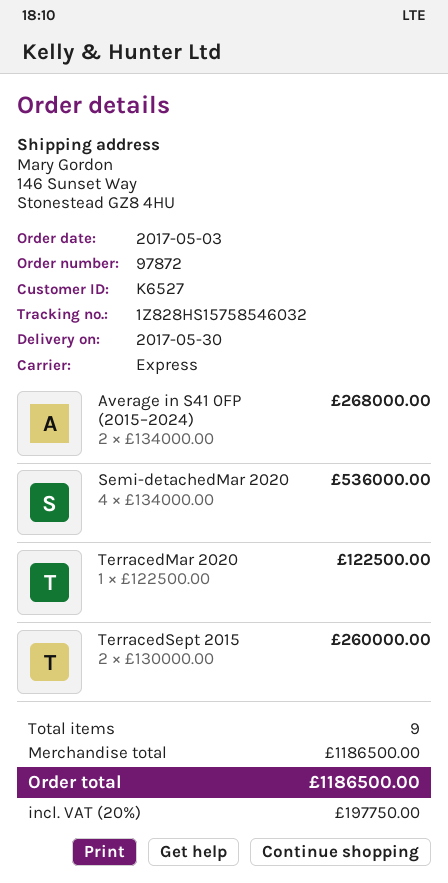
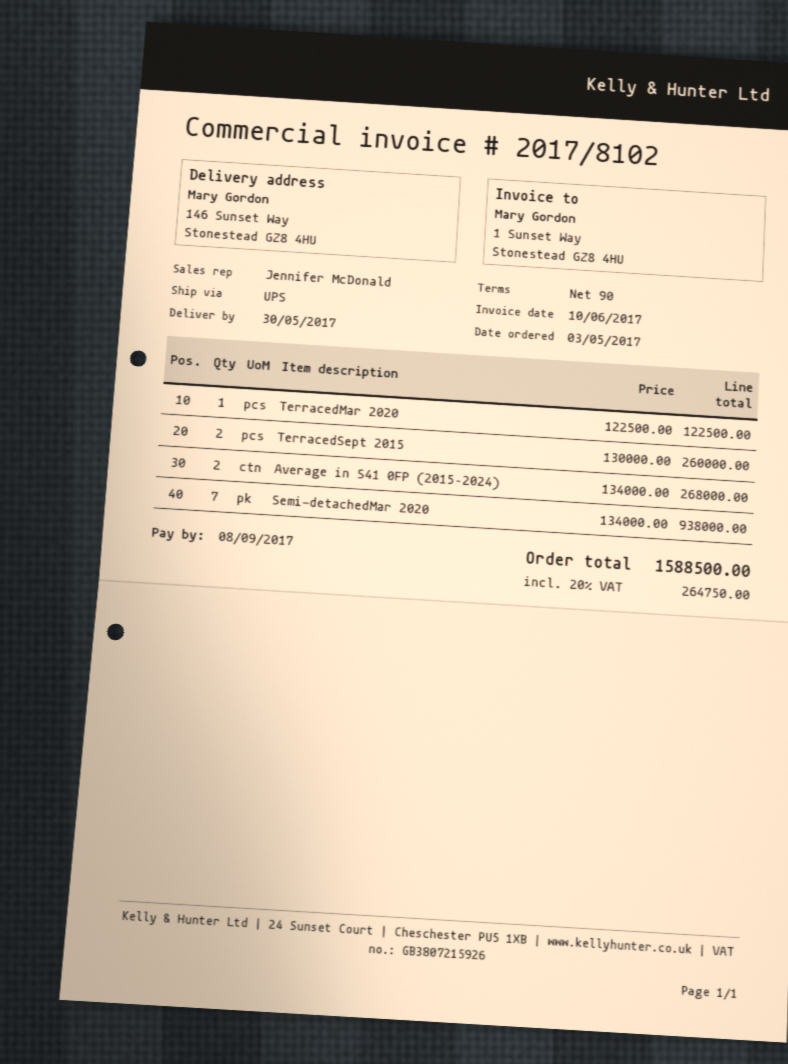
shipping method: express -> UPS
Semi-detachedMar 2020: 4 x 134000.00 = 536000.00 -> 7 x 134000.00 = 938000.00
tax: 20% = 197750.00 -> 20% = 264750.00
total: 1186500.00 -> 1588500.00

